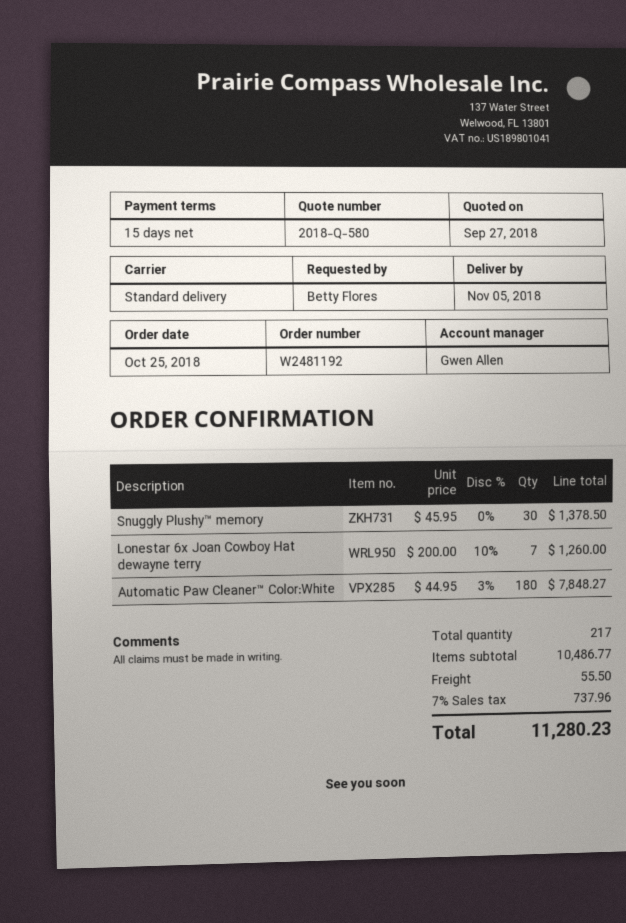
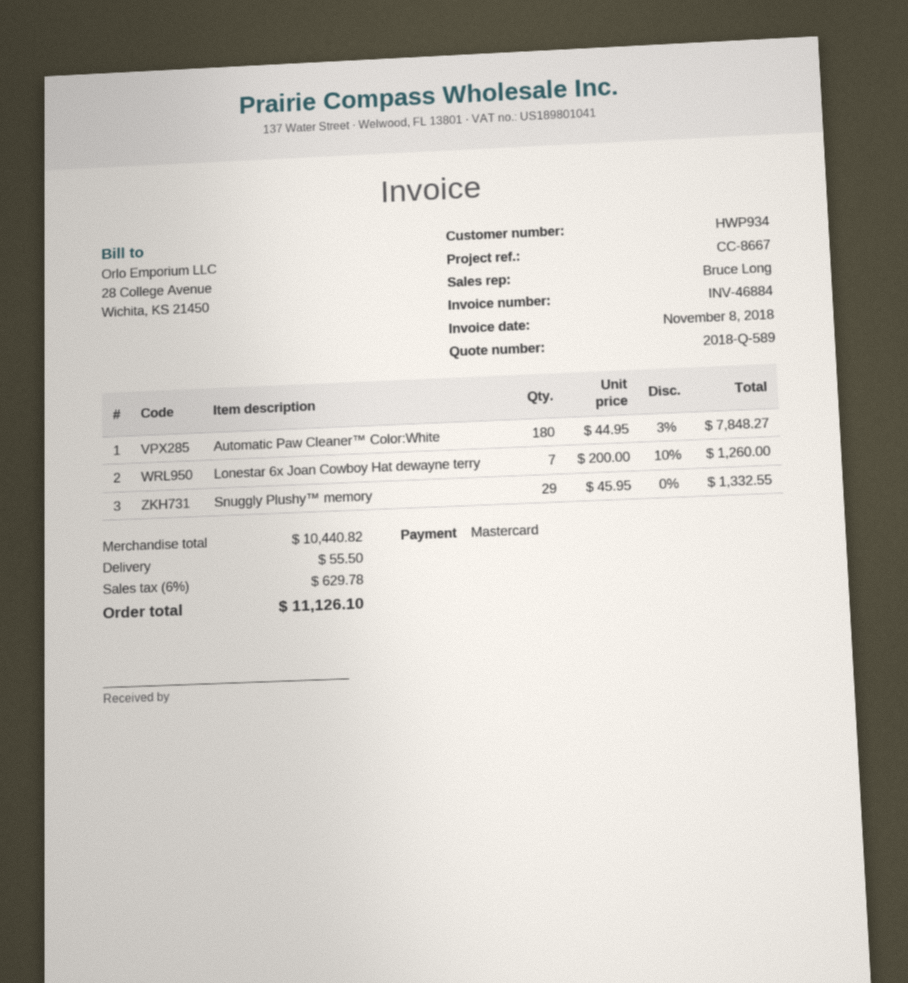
quote number: 2018-Q-580 -> 2018-Q-589
sales rep: Gwen Allen -> Bruce Long
Snuggly Plushy™ memory: 30 x 45.95 = 1378.50 -> 29 x 45.95 = 1332.55
subtotal: 10486.77 -> 10440.82
tax: 7% = 737.96 -> 6% = 629.78
total: 11280.23 -> 11126.10

